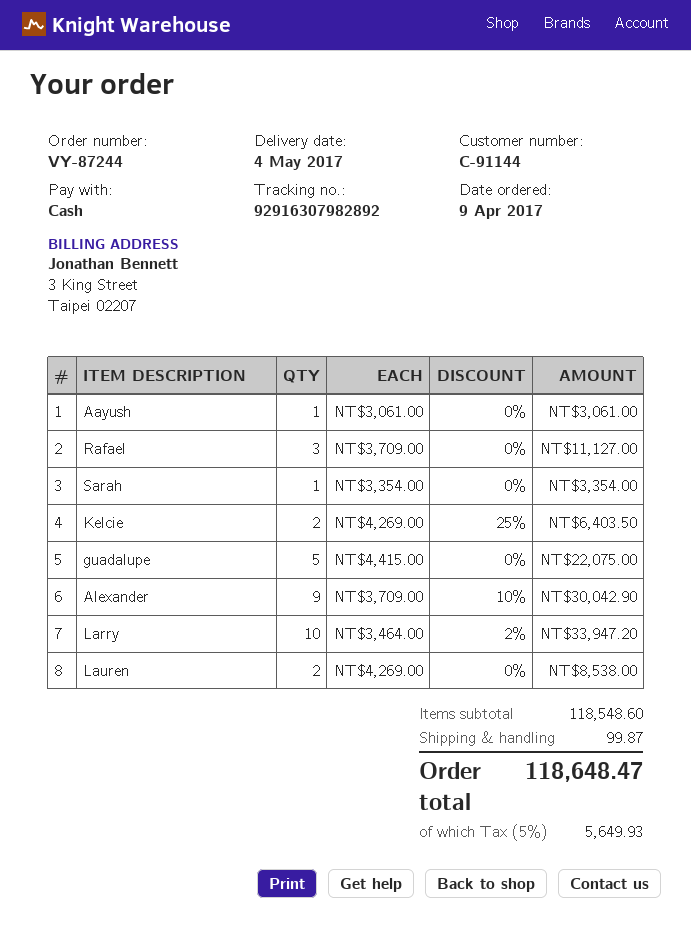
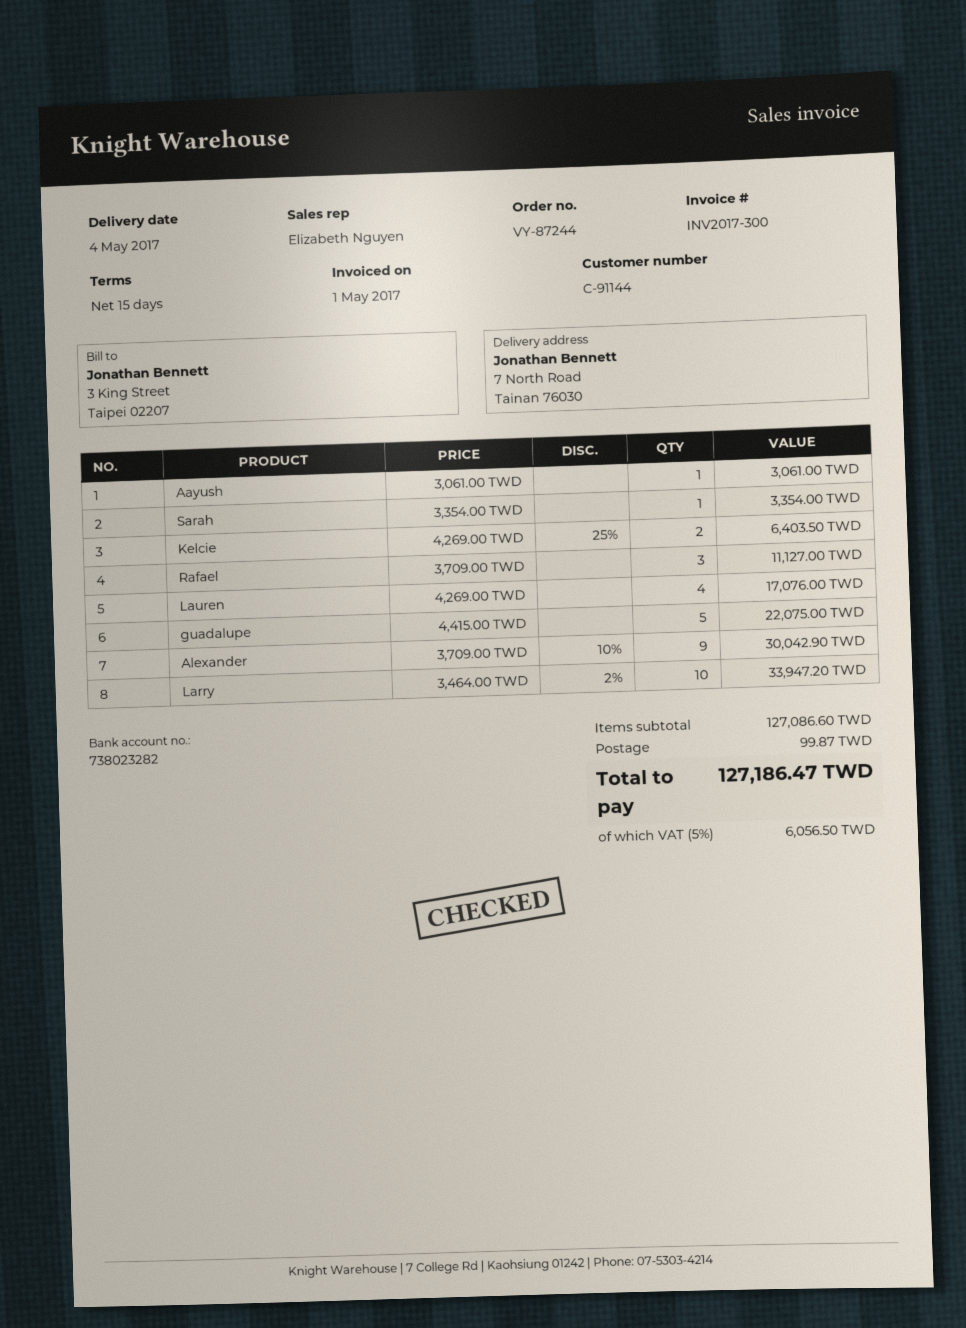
Lauren: 2 x 4269.00 = 8538.00 -> 4 x 4269.00 = 17076.00
subtotal: 118548.60 -> 127086.60
tax: 5% = 5649.93 -> 5% = 6056.50
total: 118648.47 -> 127186.47

